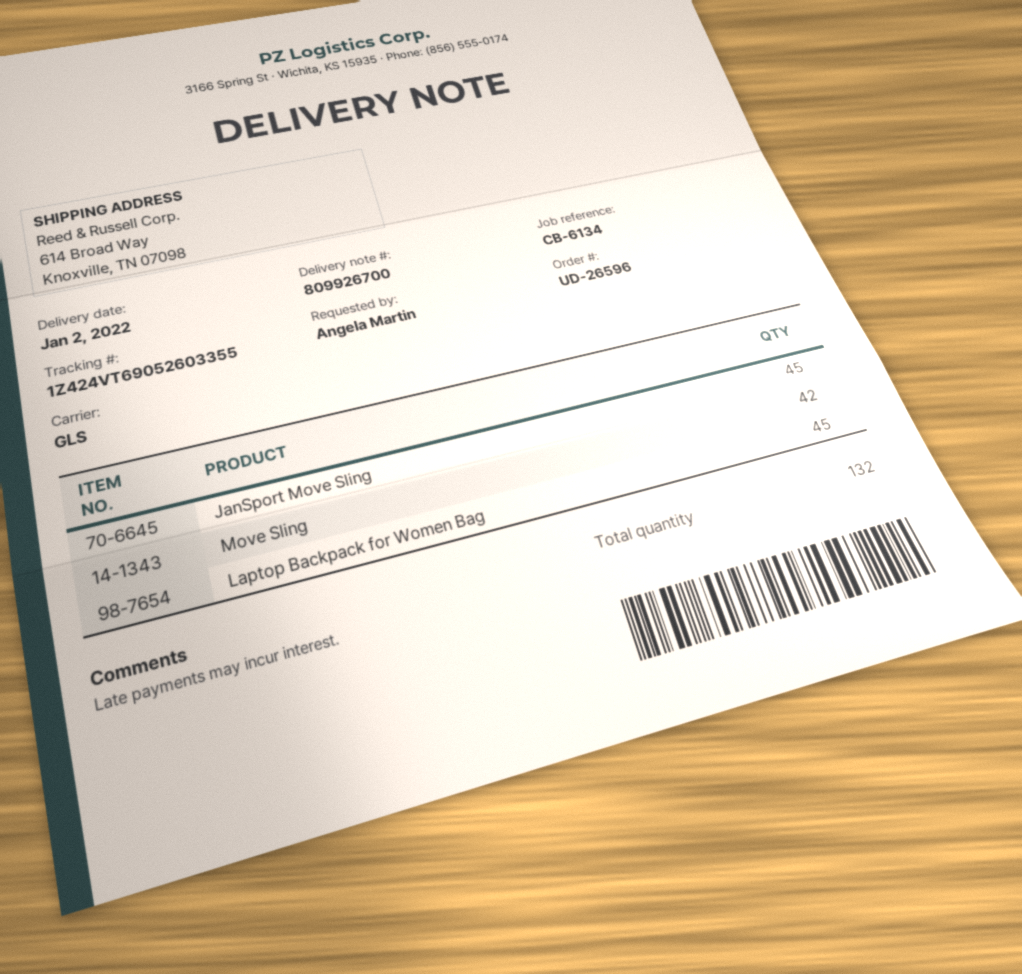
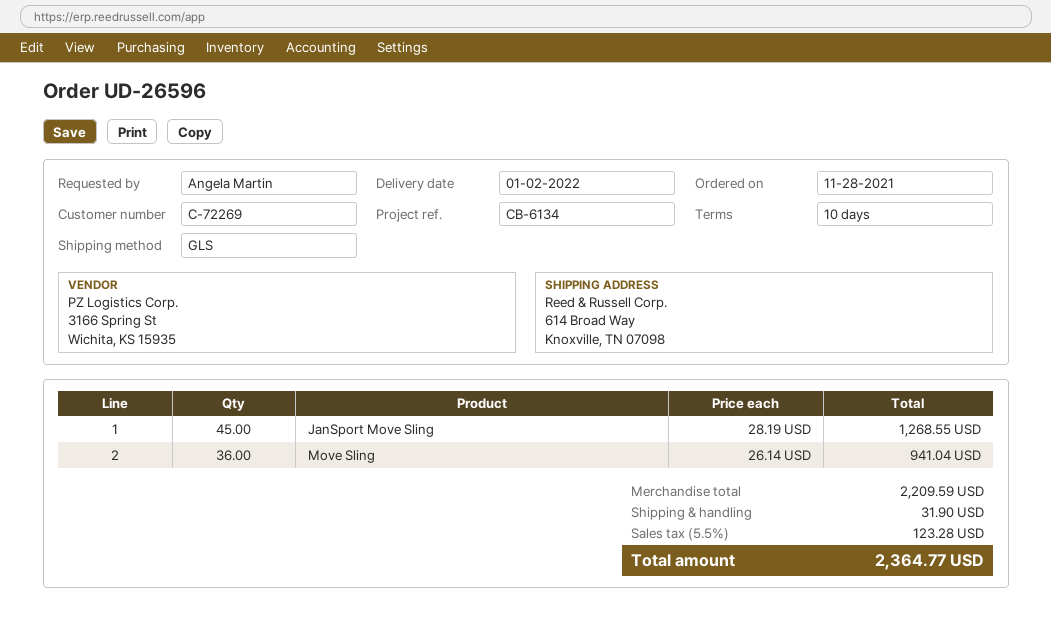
Move Sling: 42 -> 36
Laptop Backpack for Women Bag: 45 -> none

